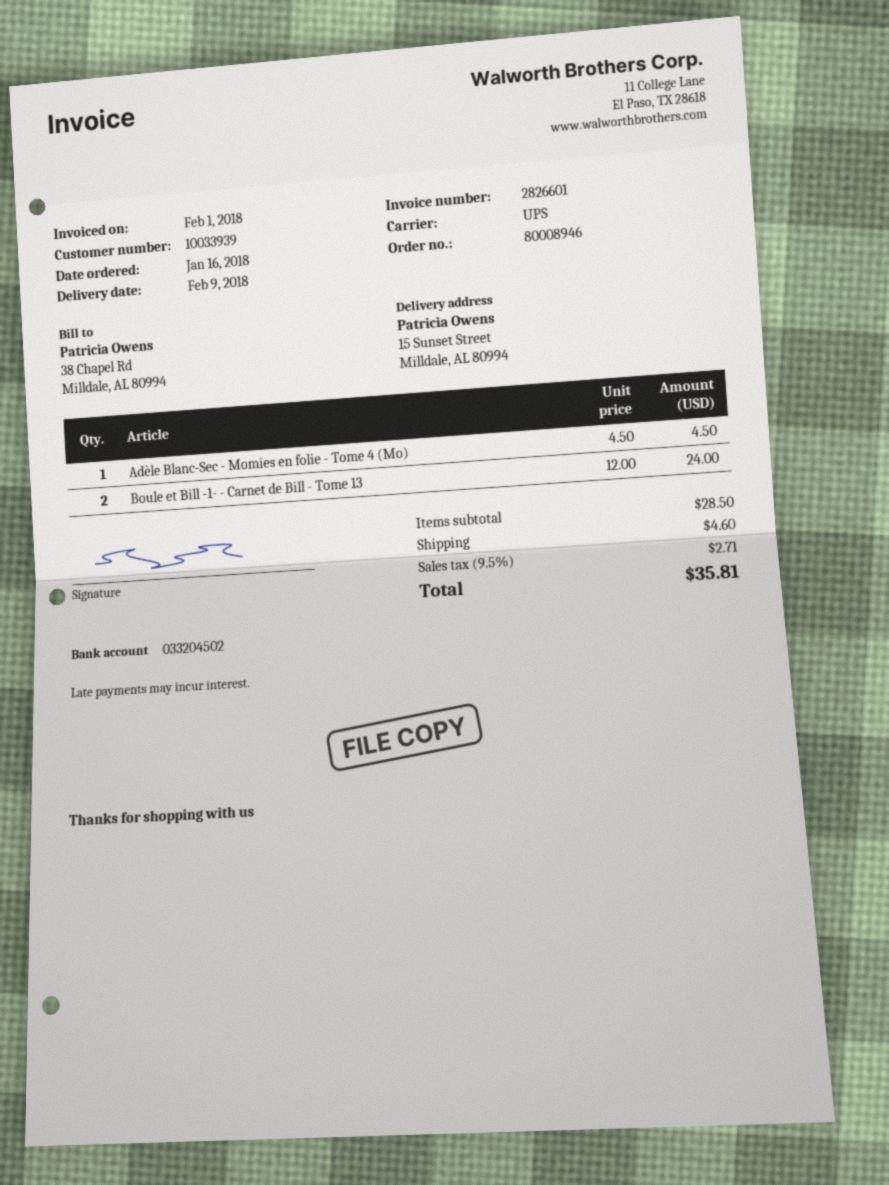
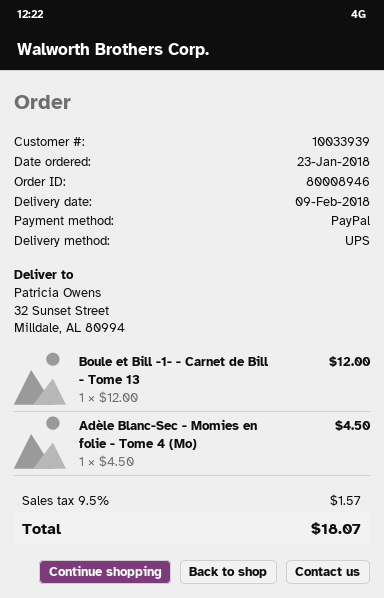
order date: 2018-01-16 -> 2018-01-23
ship to: 15 Sunset Street, Milldale, AL 80994 -> 32 Sunset Street, Milldale, AL 80994
Boule et Bill -1- - Carnet de Bill - Tome 13: 2 x 12.00 = 24.00 -> 1 x 12.00 = 12.00
shipping: 4.60 -> none
tax: 9.5% = 2.71 -> 9.5% = 1.57
total: 35.81 -> 18.07

